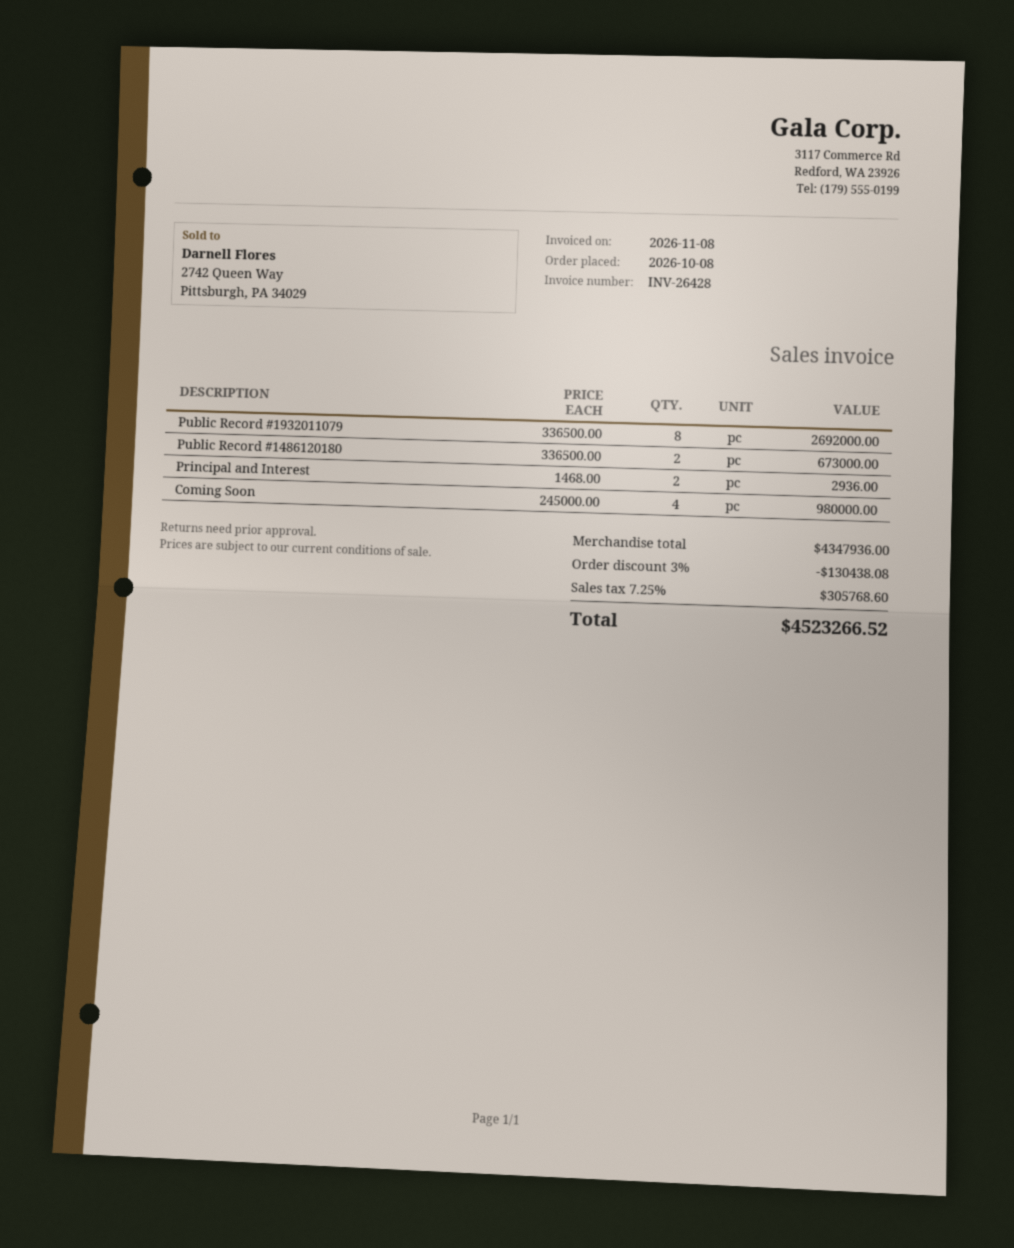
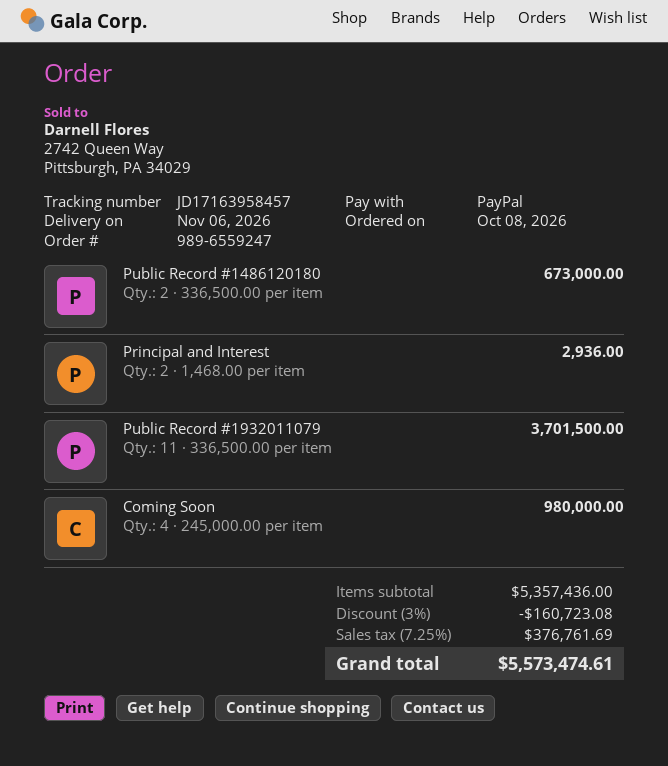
Public Record #1932011079: 8 x 336500.00 = 2692000.00 -> 11 x 336500.00 = 3701500.00
subtotal: 4347936.00 -> 5357436.00
discount: 3% = 130438.08 -> 3% = 160723.08
tax: 7.25% = 305768.60 -> 7.25% = 376761.69
total: 4523266.52 -> 5573474.61

